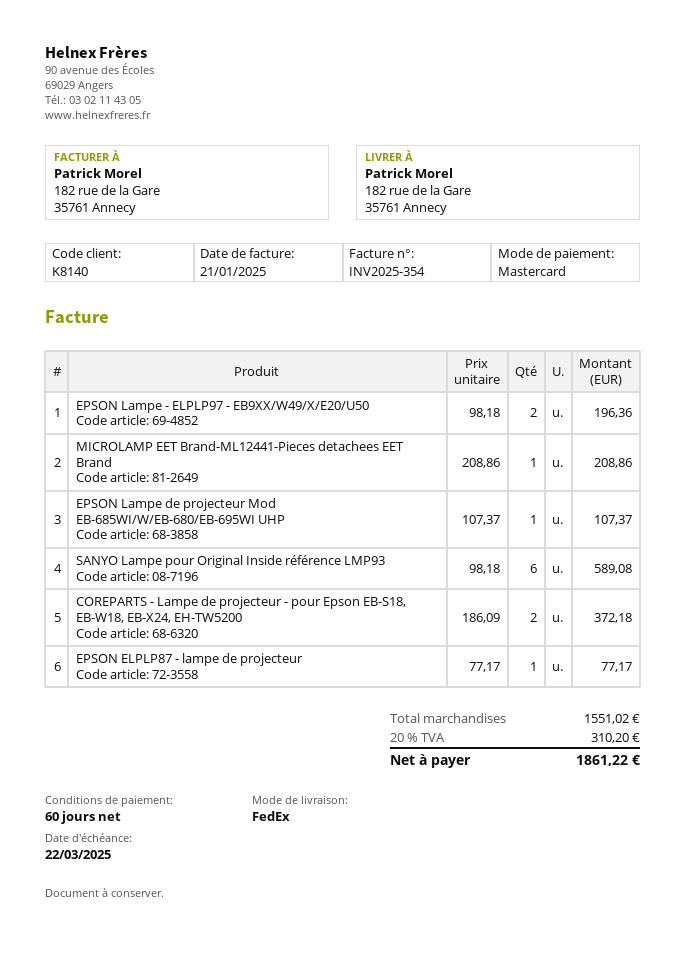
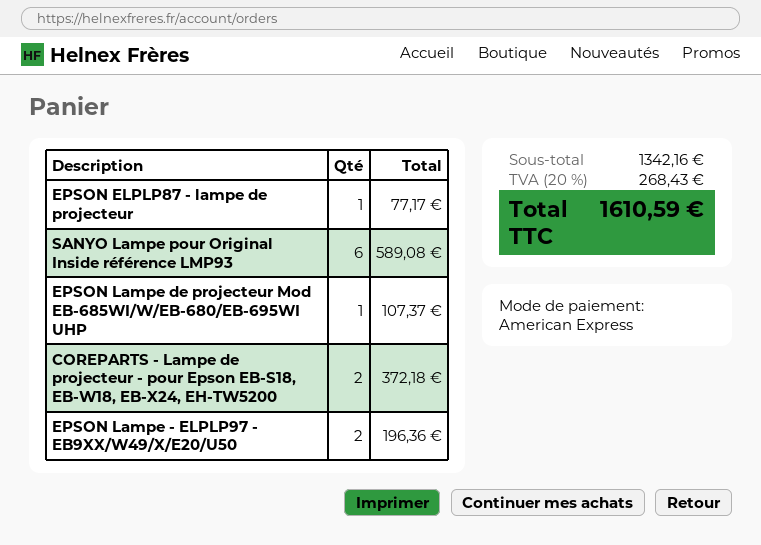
payment method: Mastercard -> American Express
MICROLAMP EET Brand-ML12441-Pieces detachees EET Brand: 1 for 208.86 -> none
subtotal: 1551.02 -> 1342.16
tax: 20% = 310.20 -> 20% = 268.43
total: 1861.22 -> 1610.59

